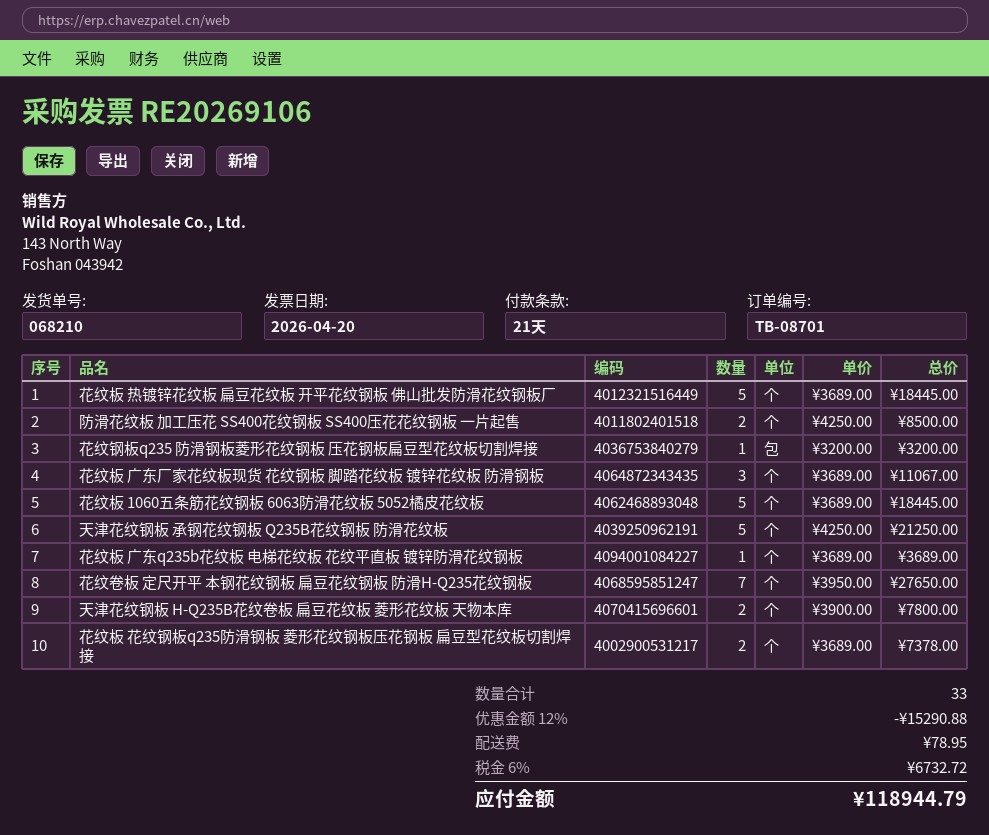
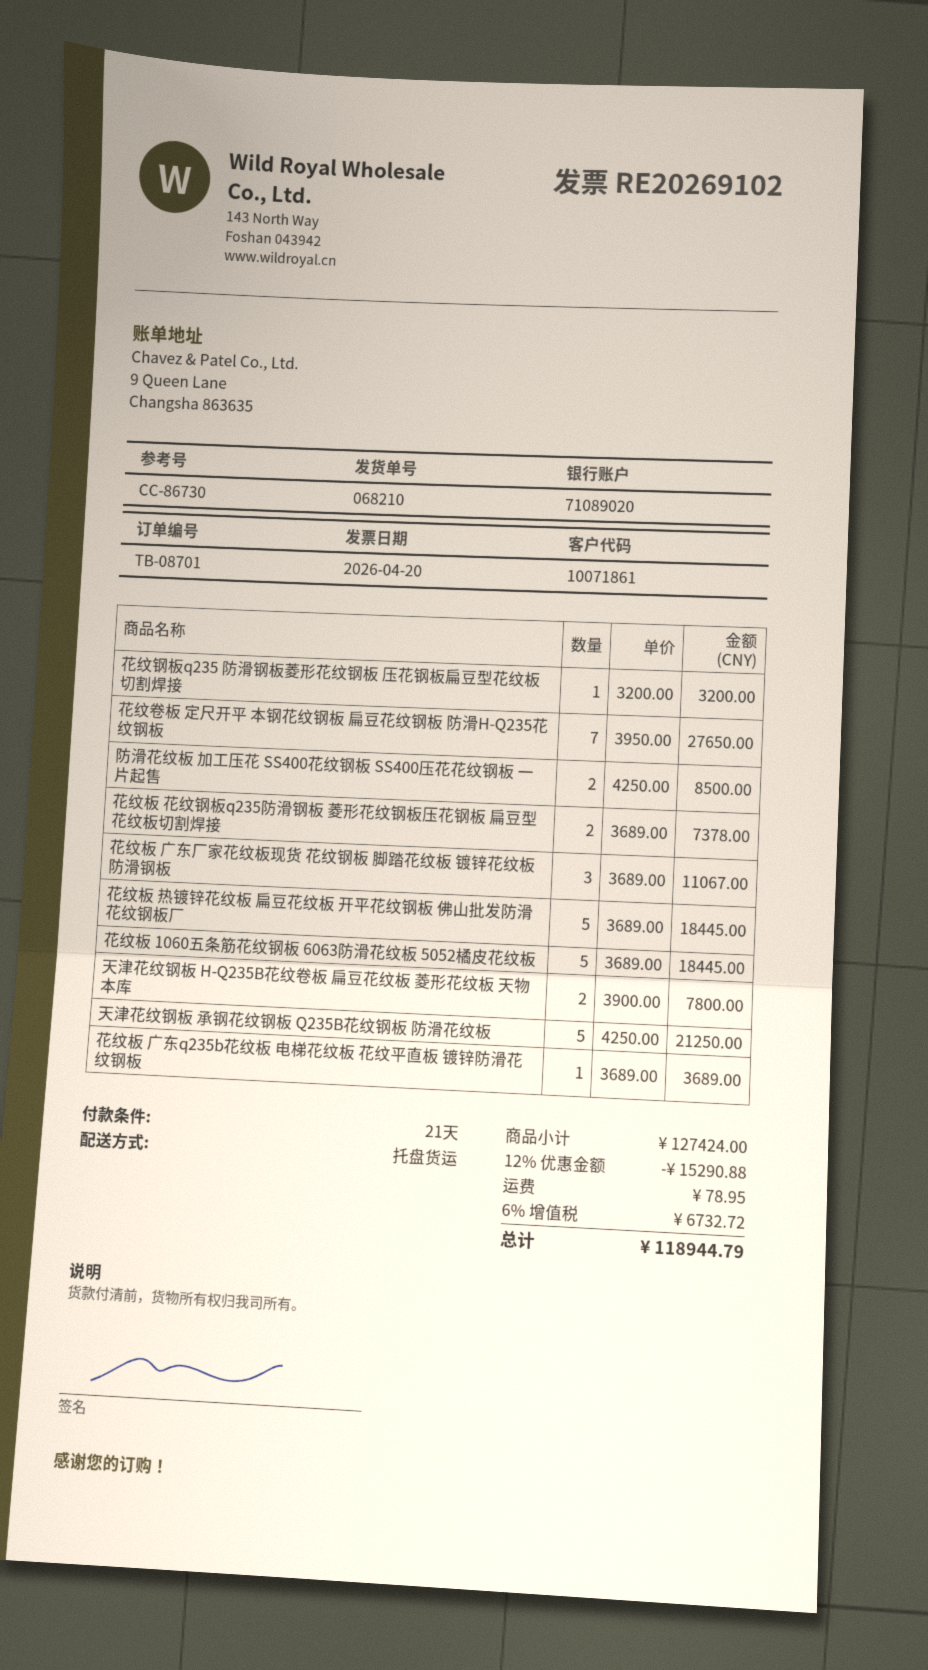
invoice number: RE20269106 -> RE20269102

